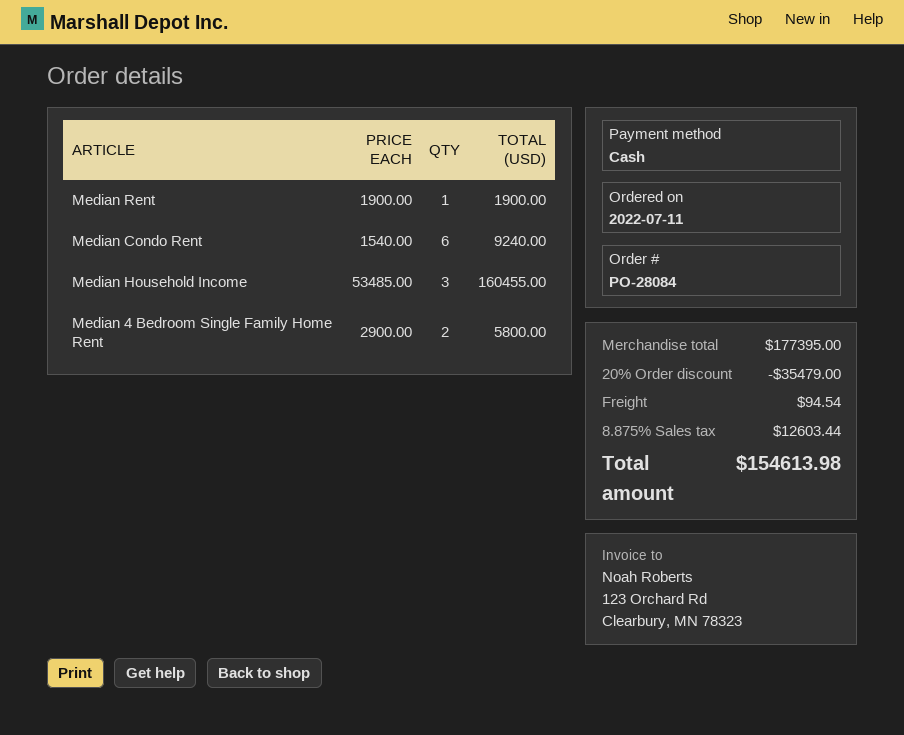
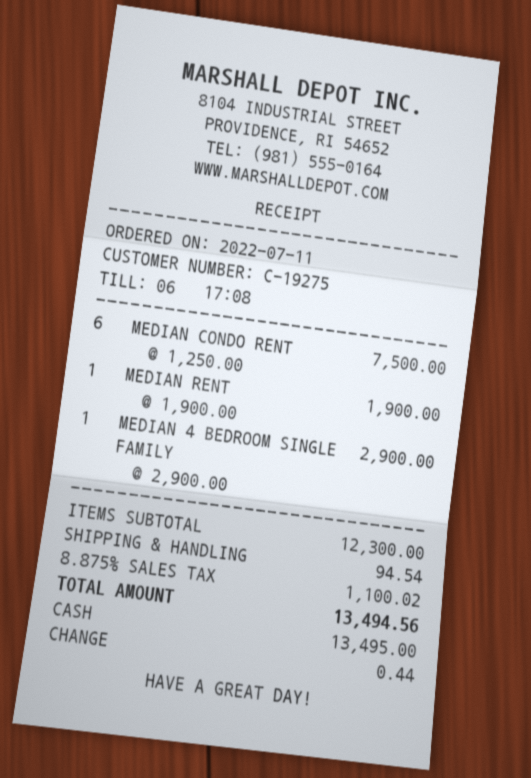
Median Condo Rent: 6 x 1540.00 = 9240.00 -> 6 x 1250.00 = 7500.00
Median Household Income: 3 x 53485.00 = 160455.00 -> none
Median 4 Bedroom Single Family Home Rent: 2 x 2900.00 = 5800.00 -> 1 x 2900.00 = 2900.00
subtotal: 177395.00 -> 12300.00
discount: 20% = 35479.00 -> none
tax: 8.875% = 12603.44 -> 8.875% = 1100.02
total: 154613.98 -> 13494.56

